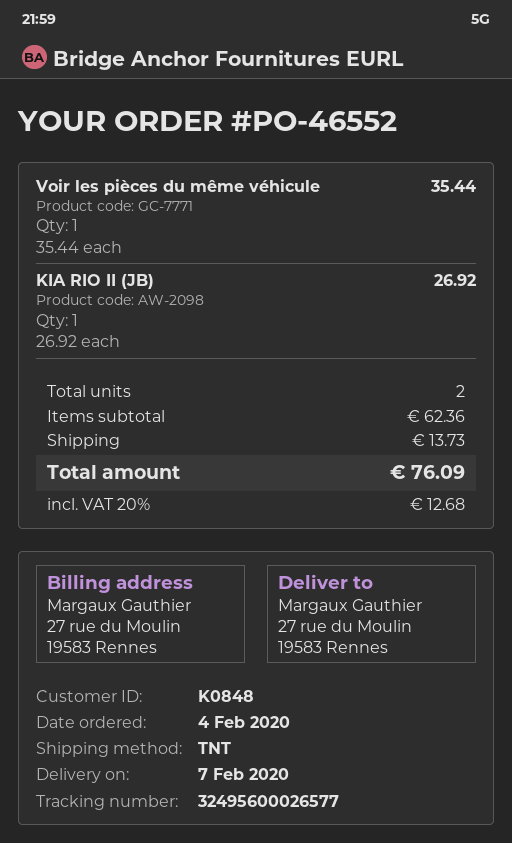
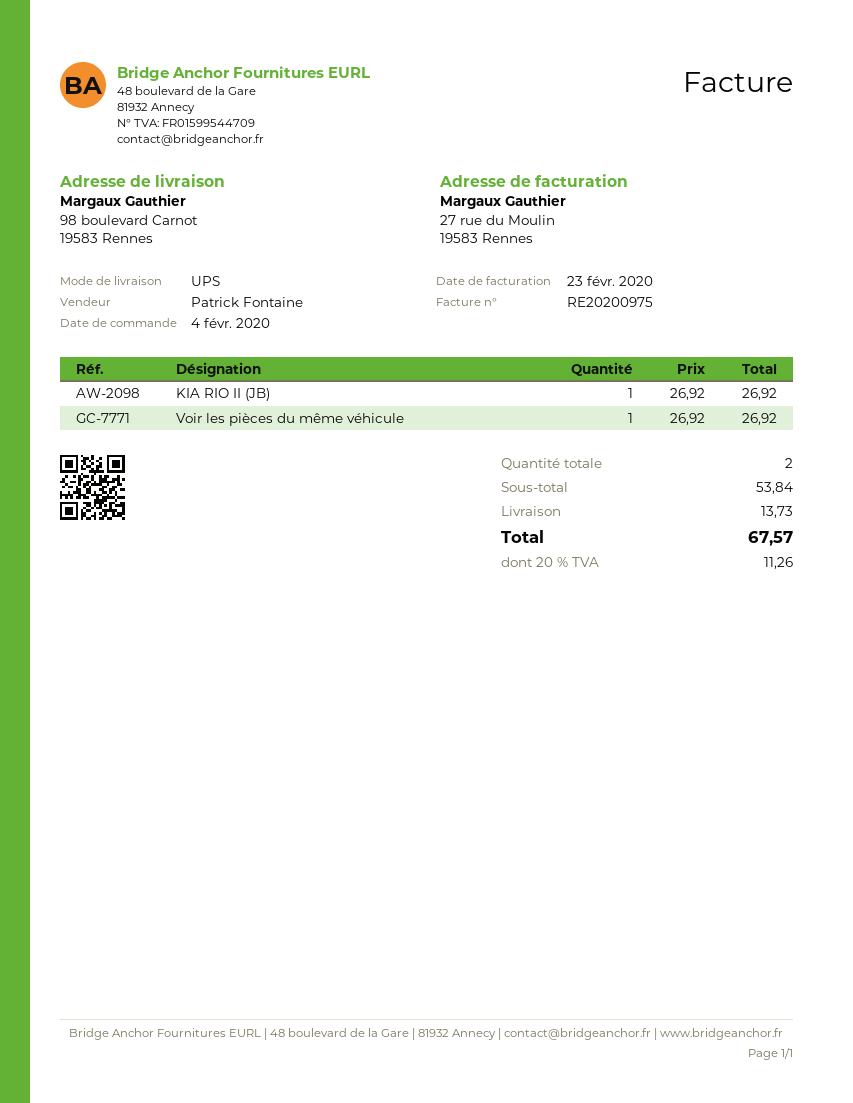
shipping method: TNT -> UPS
ship to: 27 rue du Moulin, 19583 Rennes -> 98 boulevard Carnot, 19583 Rennes
Voir les pièces du même véhicule: 1 x 35.44 = 35.44 -> 1 x 26.92 = 26.92
subtotal: 62.36 -> 53.84
tax: 20% = 12.68 -> 20% = 11.26
total: 76.09 -> 67.57

